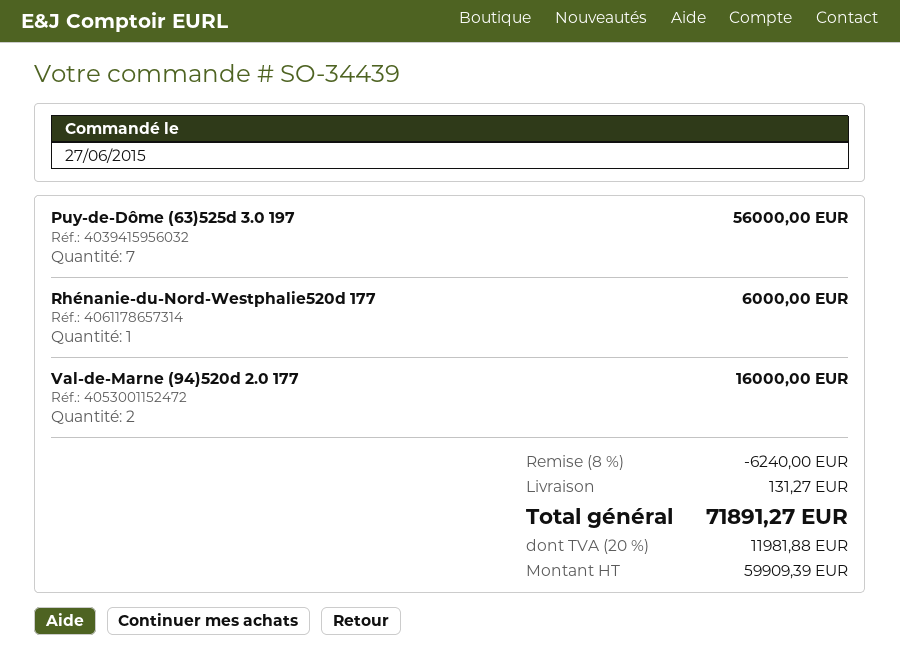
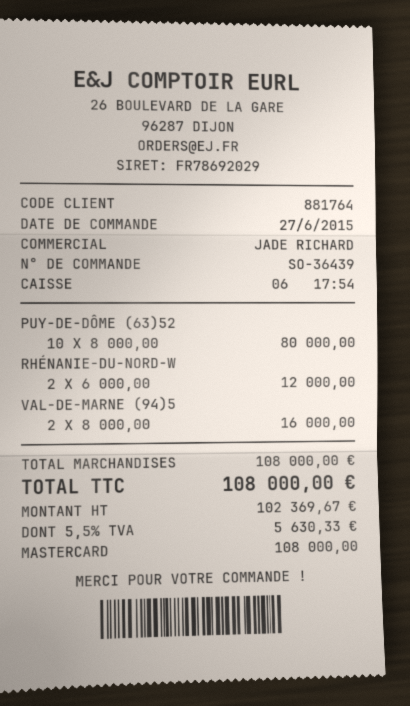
order number: SO-34439 -> SO-36439
Puy-de-Dôme (63)525d 3.0 197: 7 for 56000.00 -> 10 for 80000.00
Rhénanie-du-Nord-Westphalie520d 177: 1 for 6000.00 -> 2 for 12000.00
discount: 8% = 6240.00 -> none
shipping: 131.27 -> none
net: 59909.39 -> 102369.67
tax: 20% = 11981.88 -> 5.5% = 5630.33
total: 71891.27 -> 108000.00

